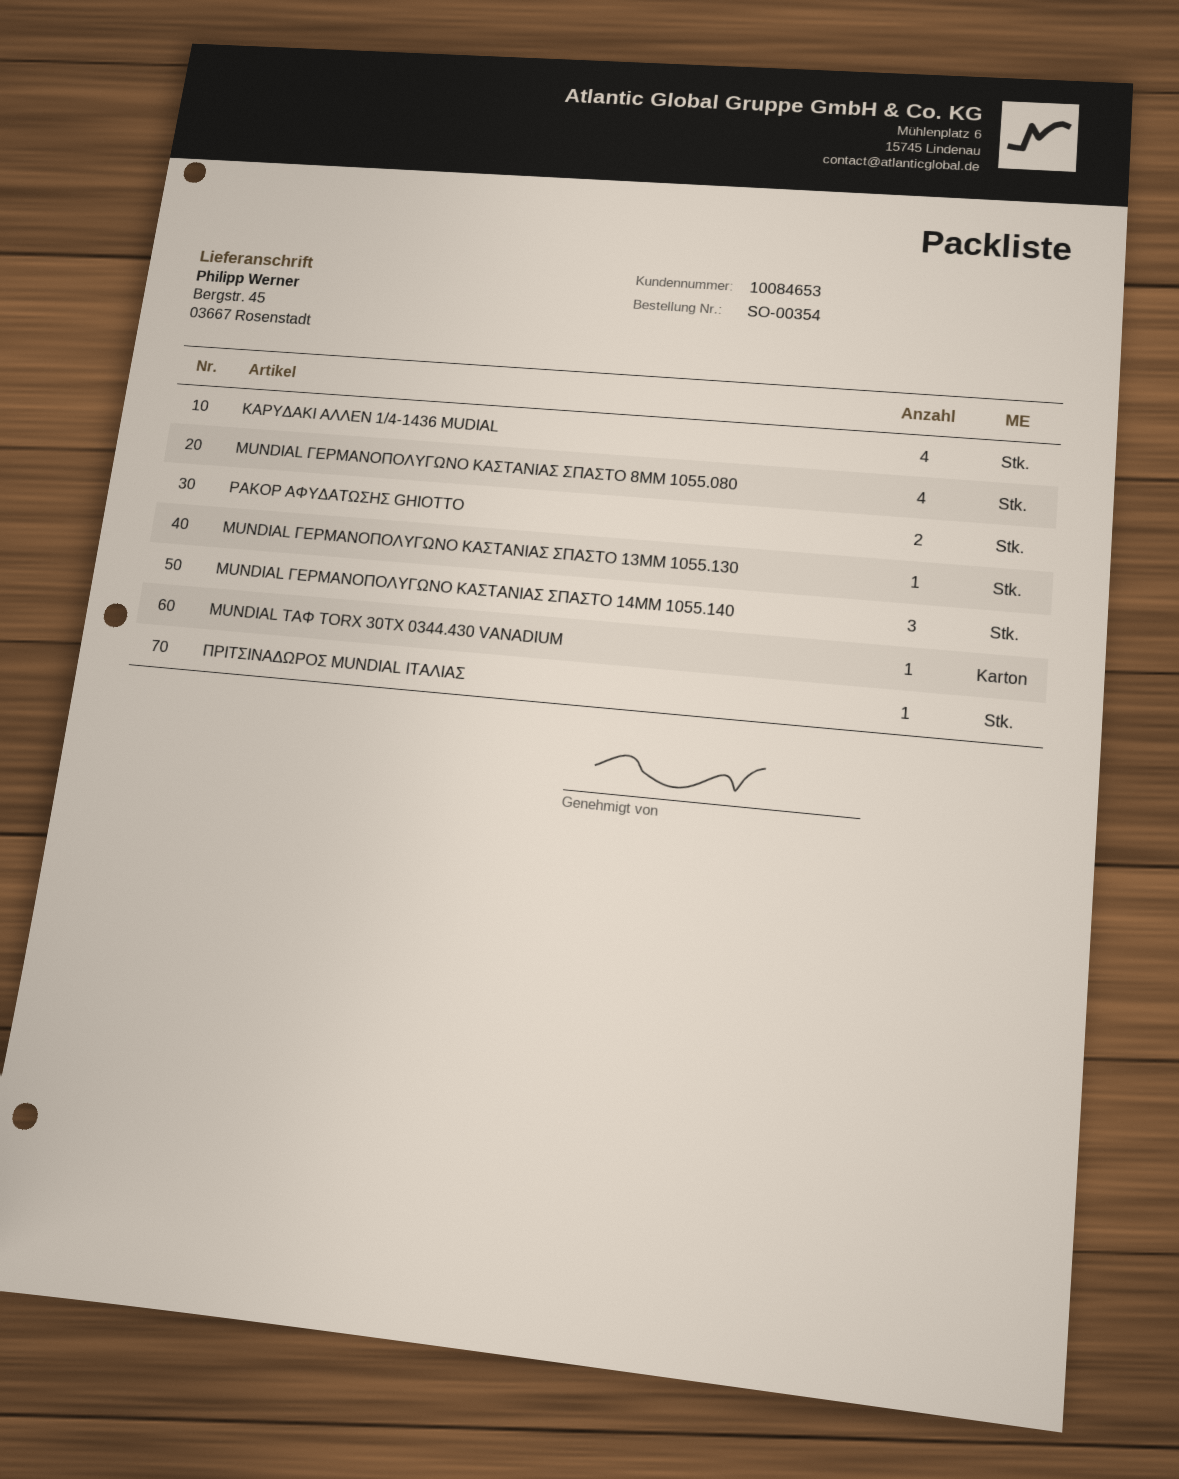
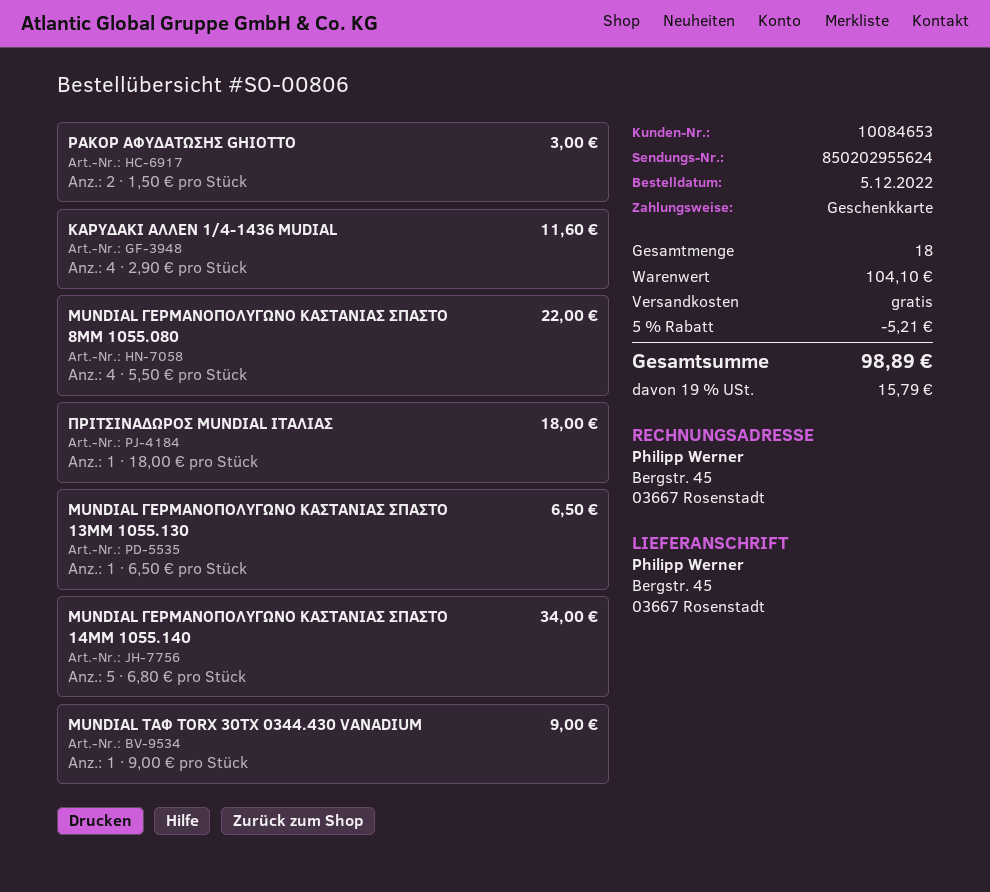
order number: SO-00354 -> SO-00806
MUNDIAL ΓΕΡΜΑΝΟΠΟΛΥΓΩΝΟ ΚΑΣΤΑΝΙΑΣ ΣΠΑΣΤΟ 14ΜΜ 1055.140: 3 -> 5

